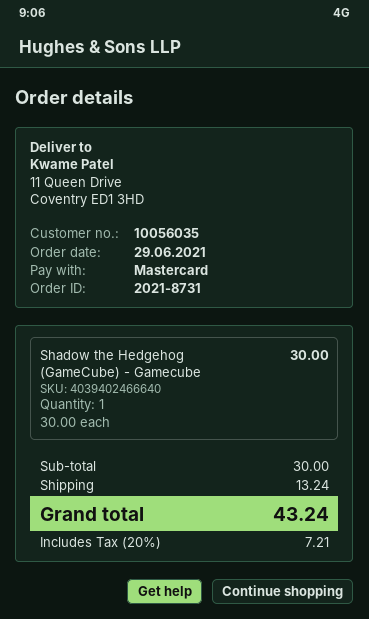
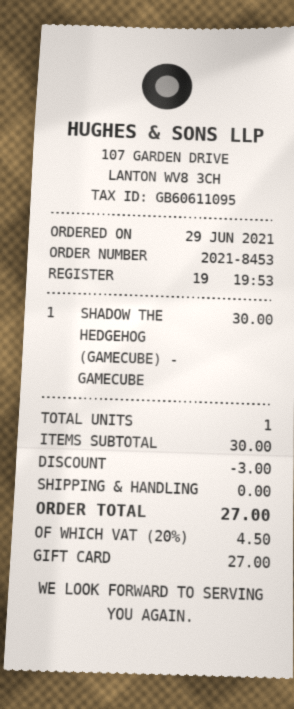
order number: 2021-8731 -> 2021-8453
payment method: Mastercard -> gift card
discount: none -> 3.00
shipping: 13.24 -> 0.00
tax: 20% = 7.21 -> 20% = 4.50
total: 43.24 -> 27.00

